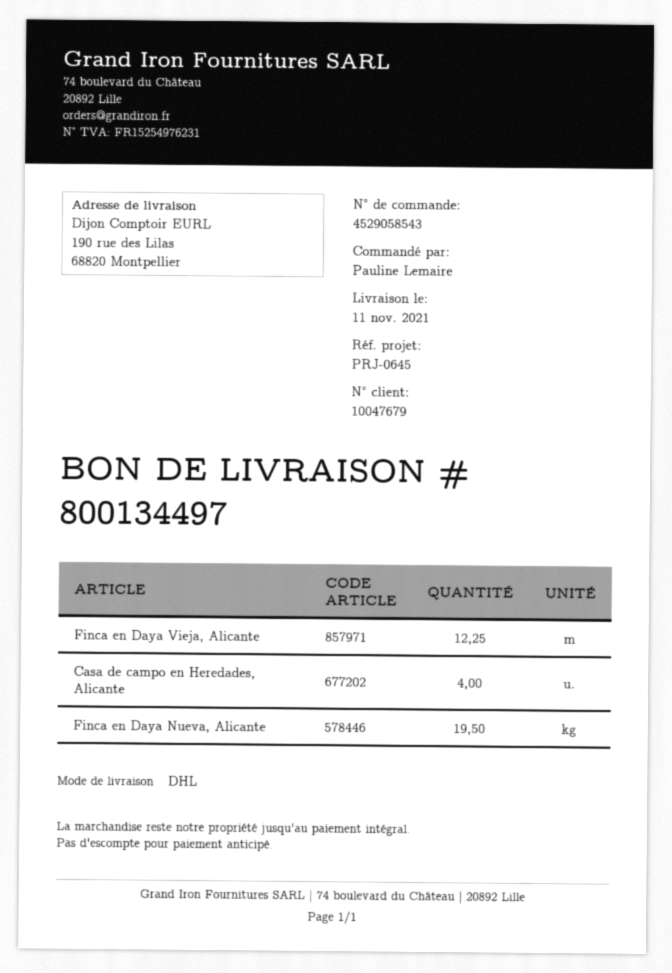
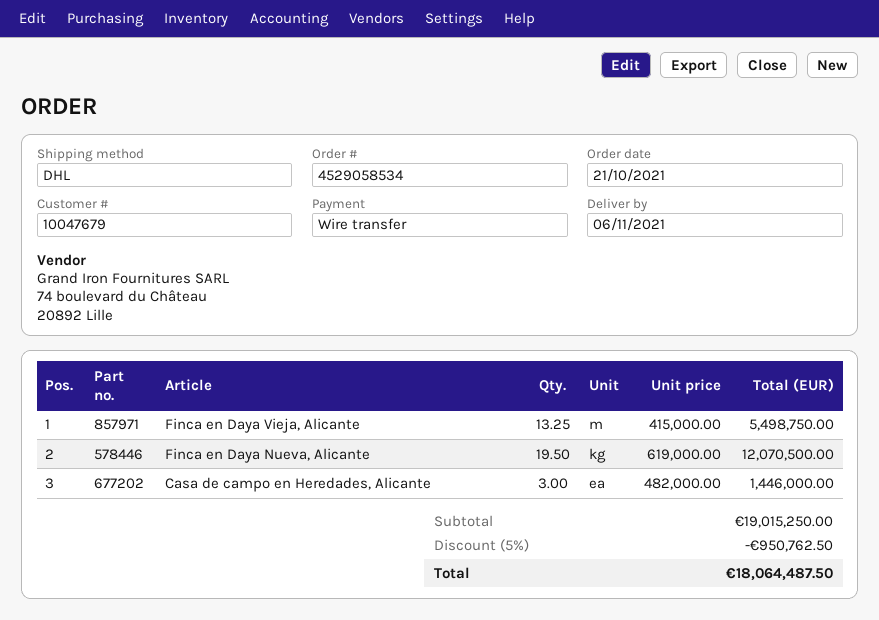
order number: 4529058543 -> 4529058534
delivery date: 2021-11-11 -> 2021-11-06
Finca en Daya Vieja, Alicante: 12.25 -> 13.25
Casa de campo en Heredades, Alicante: 4 -> 3

